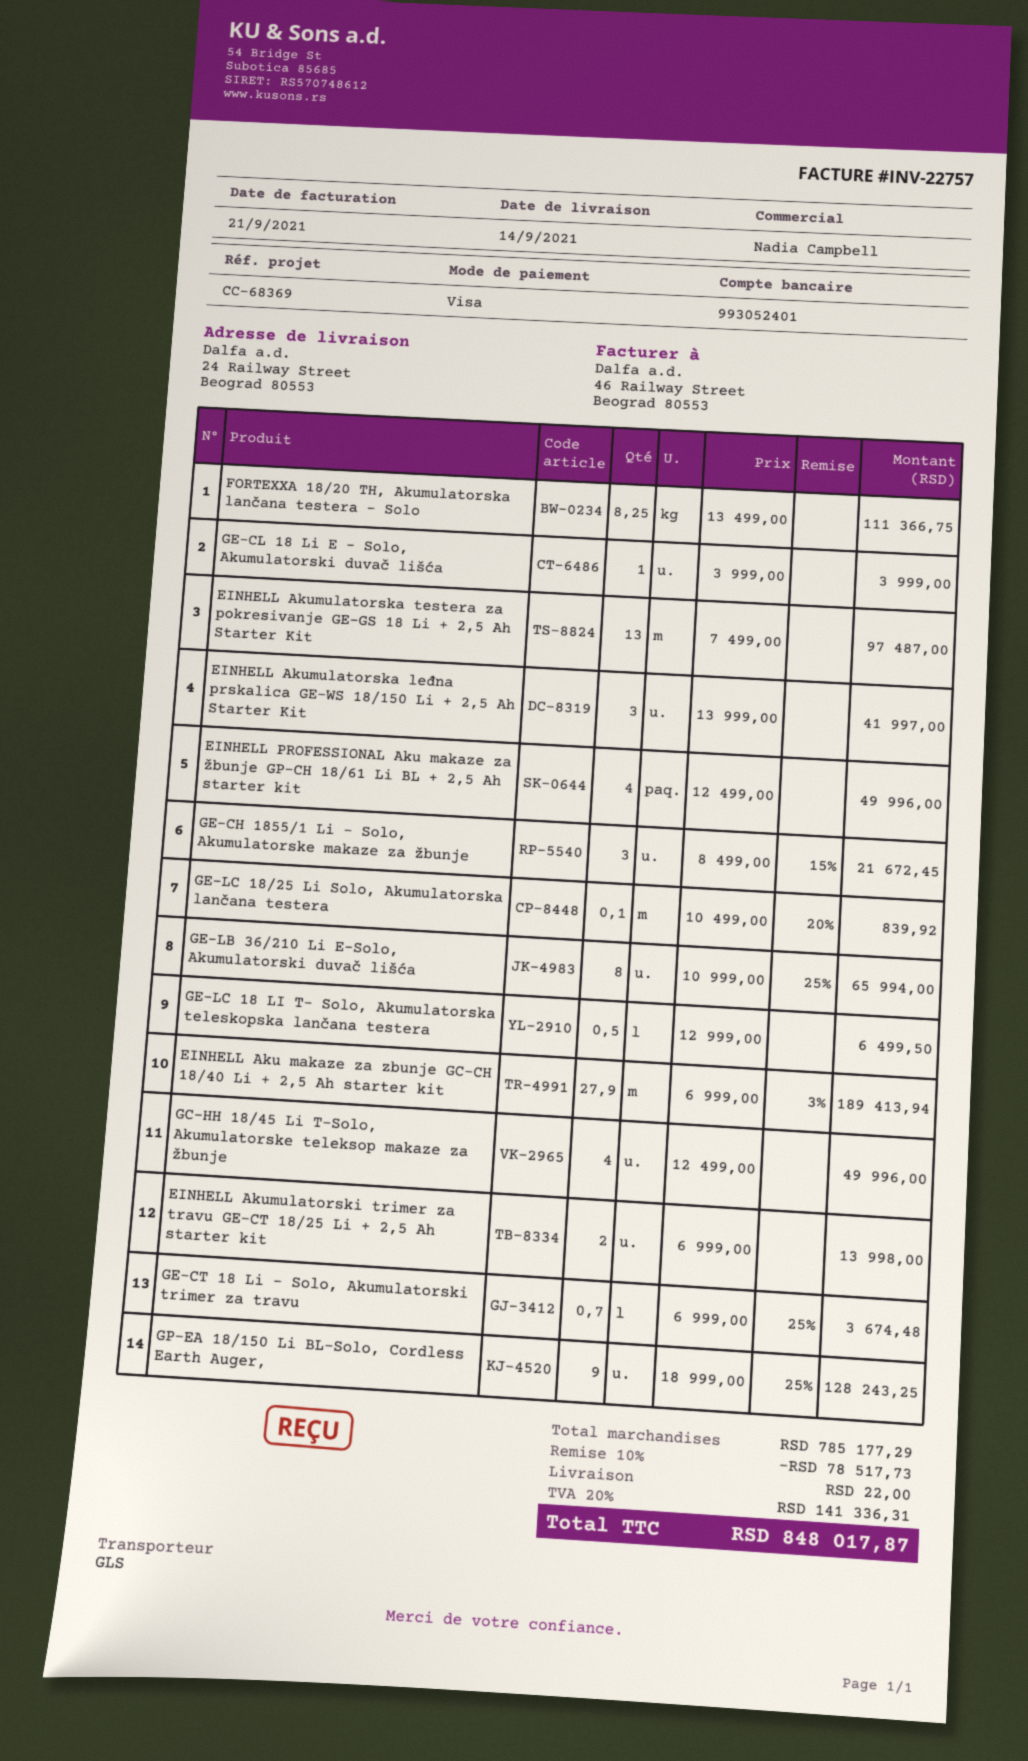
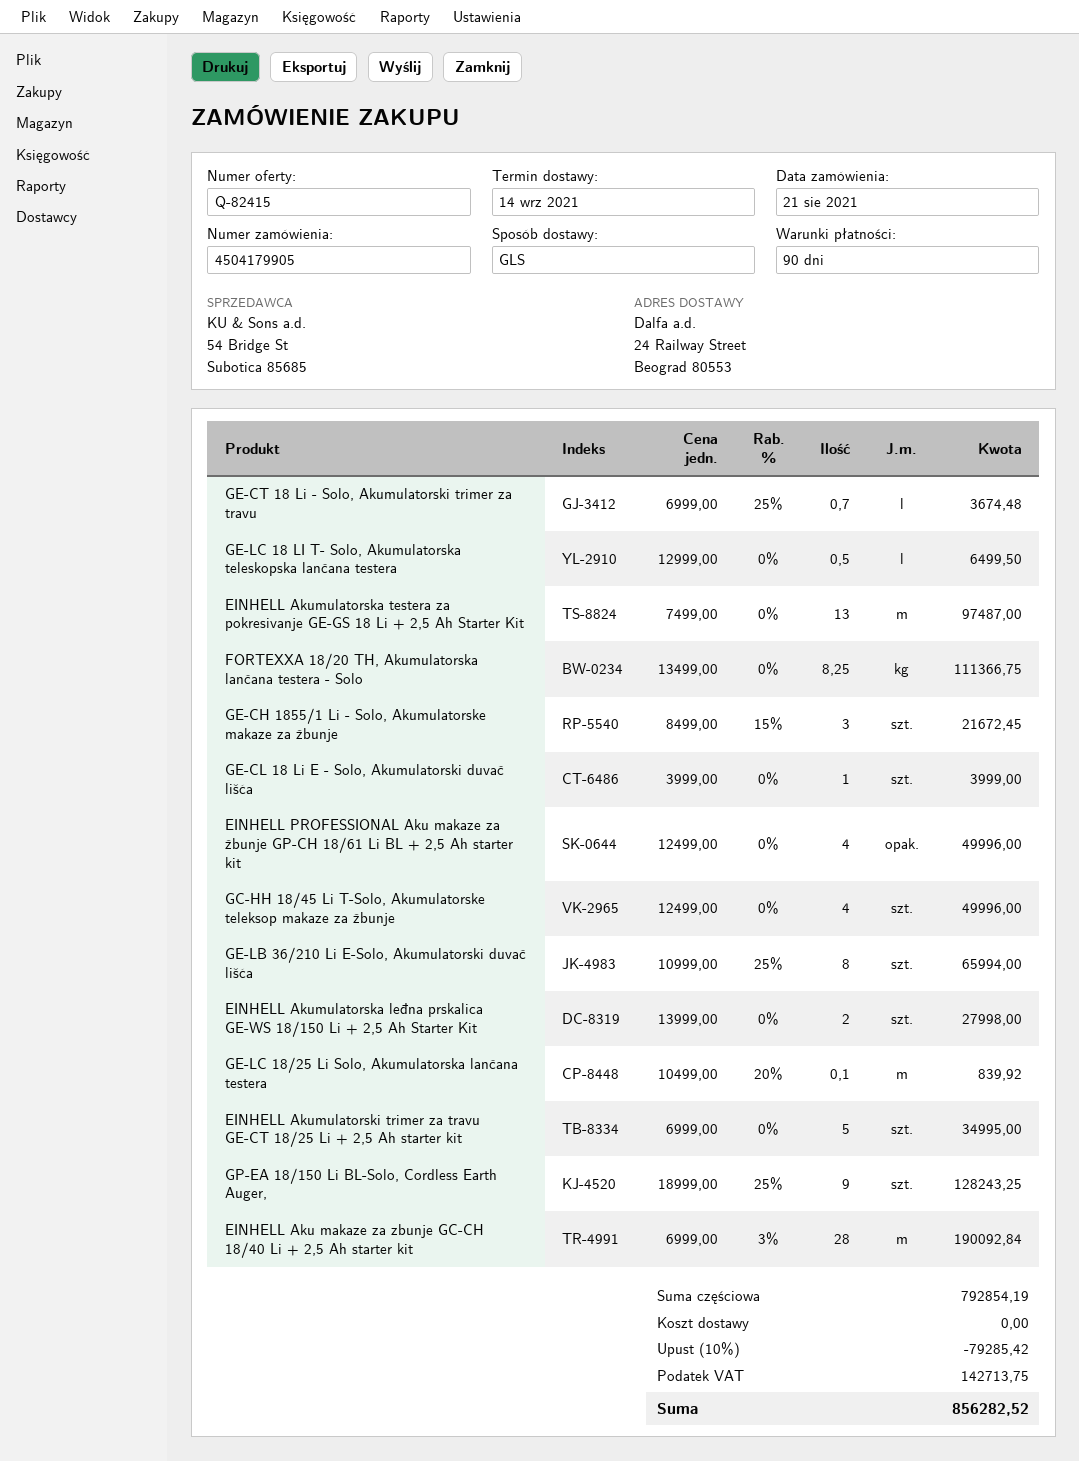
EINHELL Akumulatorska leđna prskalica GE-WS 18/150 Li + 2,5 Ah Starter Kit: 3 x 13999.00 = 41997.00 -> 2 x 13999.00 = 27998.00
EINHELL Aku makaze za zbunje GC-CH 18/40 Li + 2,5 Ah starter kit: 27.9 x 6999.00 - 3% = 189413.94 -> 28 x 6999.00 - 3% = 190092.84
EINHELL Akumulatorski trimer za travu GE-CT 18/25 Li + 2,5 Ah starter kit: 2 x 6999.00 = 13998.00 -> 5 x 6999.00 = 34995.00
subtotal: 785177.29 -> 792854.19
discount: 10% = 78517.73 -> 10% = 79285.42
shipping: 22.00 -> 0.00
tax: 141336.31 -> 142713.75
total: 848017.87 -> 856282.52

